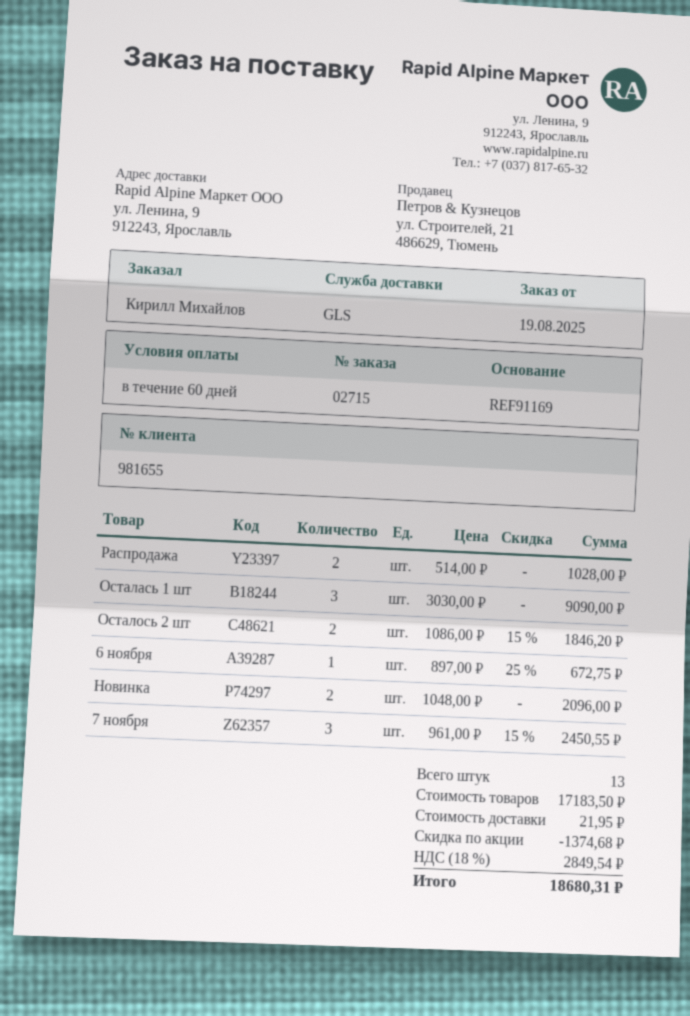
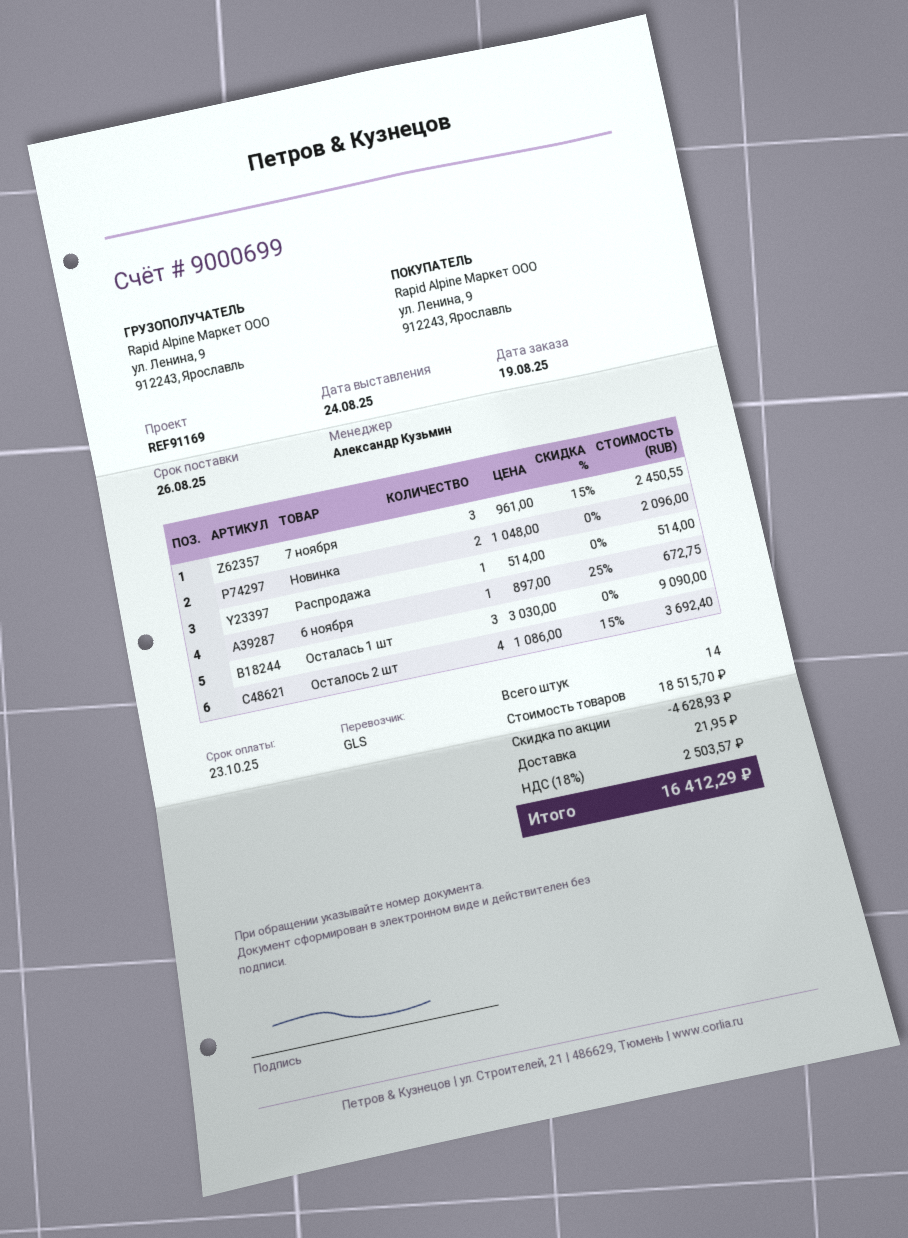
Распродажа: 2 x 514.00 = 1028.00 -> 1 x 514.00 = 514.00
Осталось 2 шт: 2 x 1086.00 - 15% = 1846.20 -> 4 x 1086.00 - 15% = 3692.40
total quantity: 13 -> 14
subtotal: 17183.50 -> 18515.70
discount: 1374.68 -> 4628.93
tax: 18% = 2849.54 -> 18% = 2503.57
total: 18680.31 -> 16412.29

